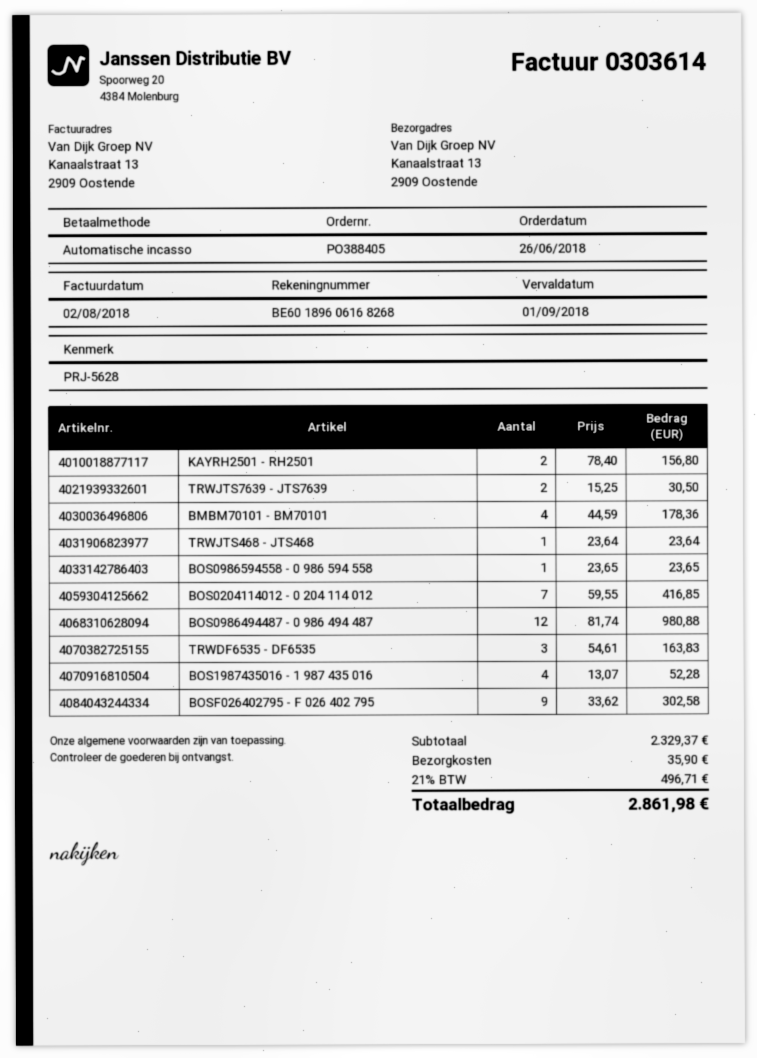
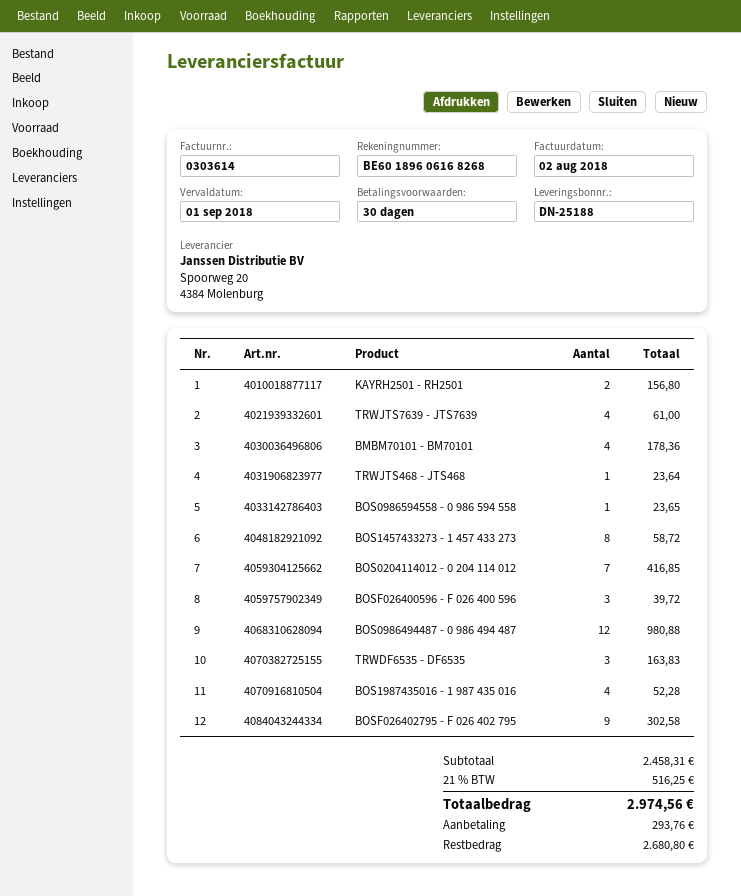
TRWJTS7639 - JTS7639: 2 for 30.50 -> 4 for 61.00
BOS1457433273 - 1 457 433 273: none -> 8 for 58.72
BOSF026400596 - F 026 400 596: none -> 3 for 39.72
subtotal: 2329.37 -> 2458.31
shipping: 35.90 -> none
tax: 21% = 496.71 -> 21% = 516.25
total: 2861.98 -> 2974.56

